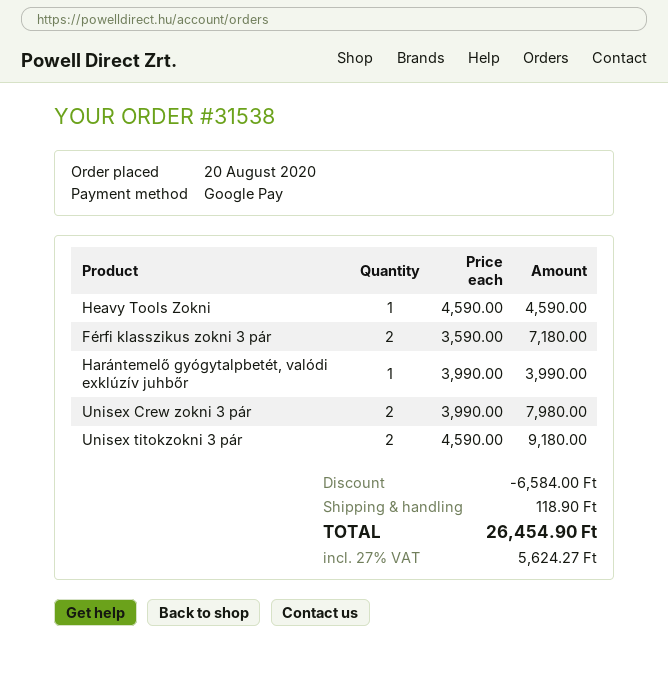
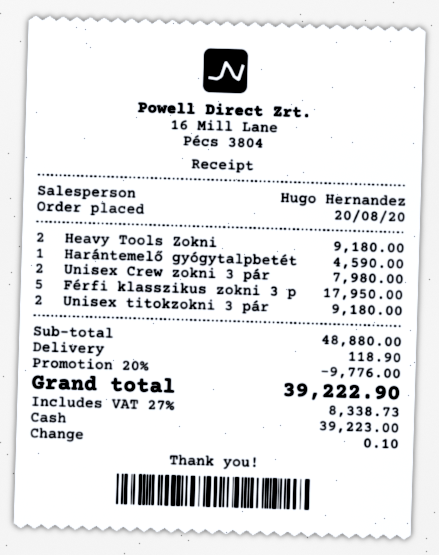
payment method: Google Pay -> cash
Heavy Tools Zokni: 1 for 4590.00 -> 2 for 9180.00
Férfi klasszikus zokni 3 pár: 2 for 7180.00 -> 5 for 17950.00
Harántemelő gyógytalpbetét, valódi exklúzív juhbőr: 1 for 3990.00 -> 1 for 4590.00
discount: 6584.00 -> 9776.00
tax: 27% = 5624.27 -> 27% = 8338.73
total: 26454.90 -> 39222.90

